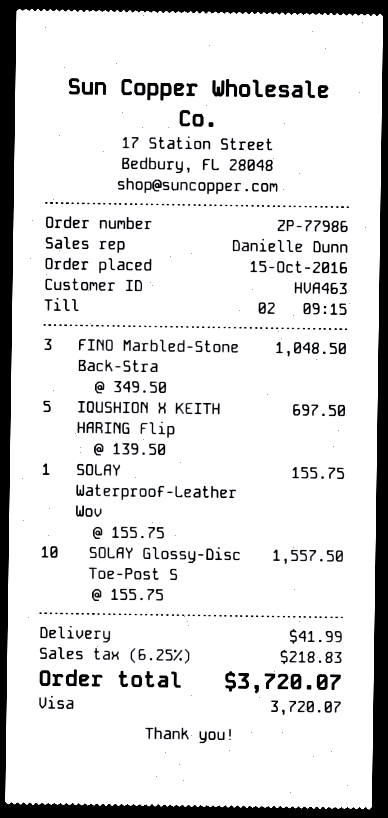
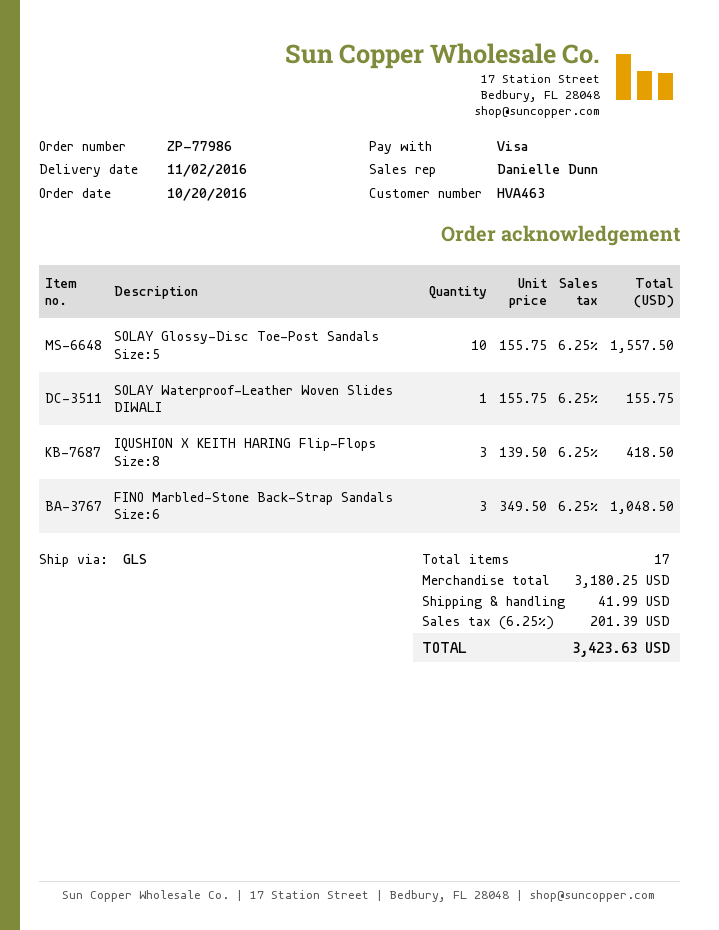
order date: 2016-10-15 -> 2016-10-20
IQUSHION X KEITH HARING Flip: 5 x 139.50 = 697.50 -> 3 x 139.50 = 418.50
tax: 6.25% = 218.83 -> 6.25% = 201.39
total: 3720.07 -> 3423.63

